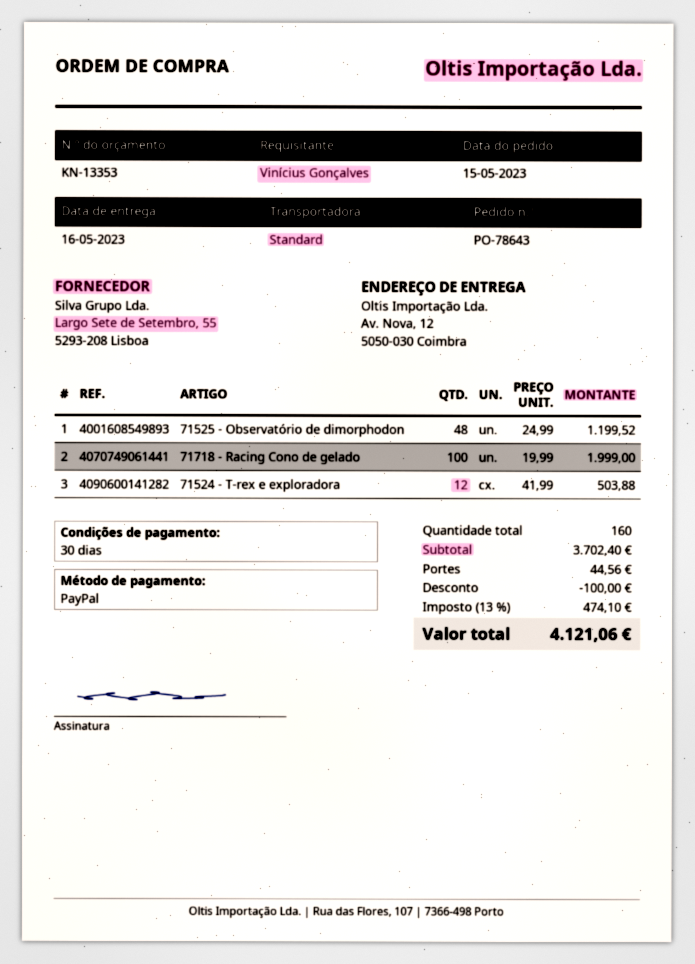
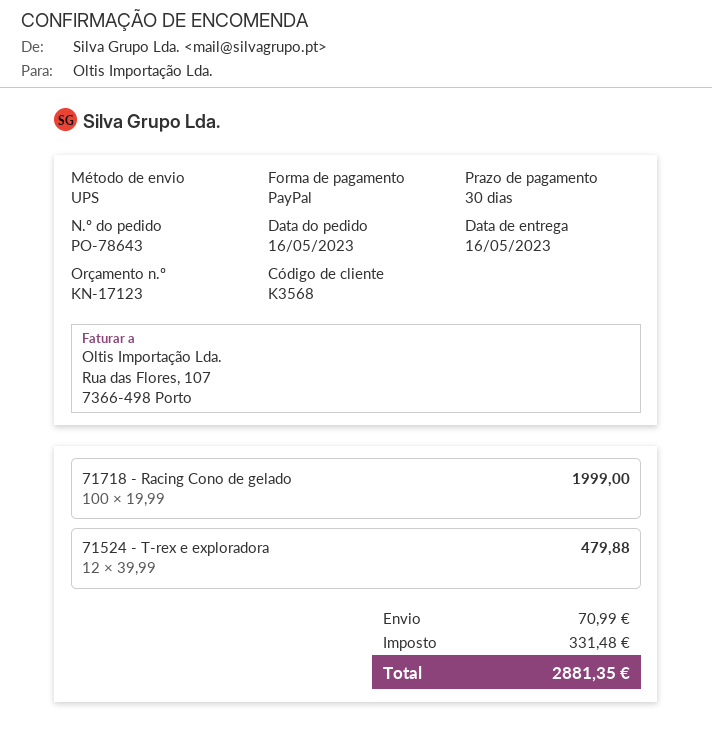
quote number: KN-13353 -> KN-17123
order date: 2023-05-15 -> 2023-05-16
shipping method: standard -> UPS
71525 - Observatório de dimorphodon: 48 x 24.99 = 1199.52 -> none
71524 - T-rex e exploradora: 12 x 41.99 = 503.88 -> 12 x 39.99 = 479.88
discount: 100.00 -> none
shipping: 44.56 -> 70.99
tax: 474.10 -> 331.48
total: 4121.06 -> 2881.35

